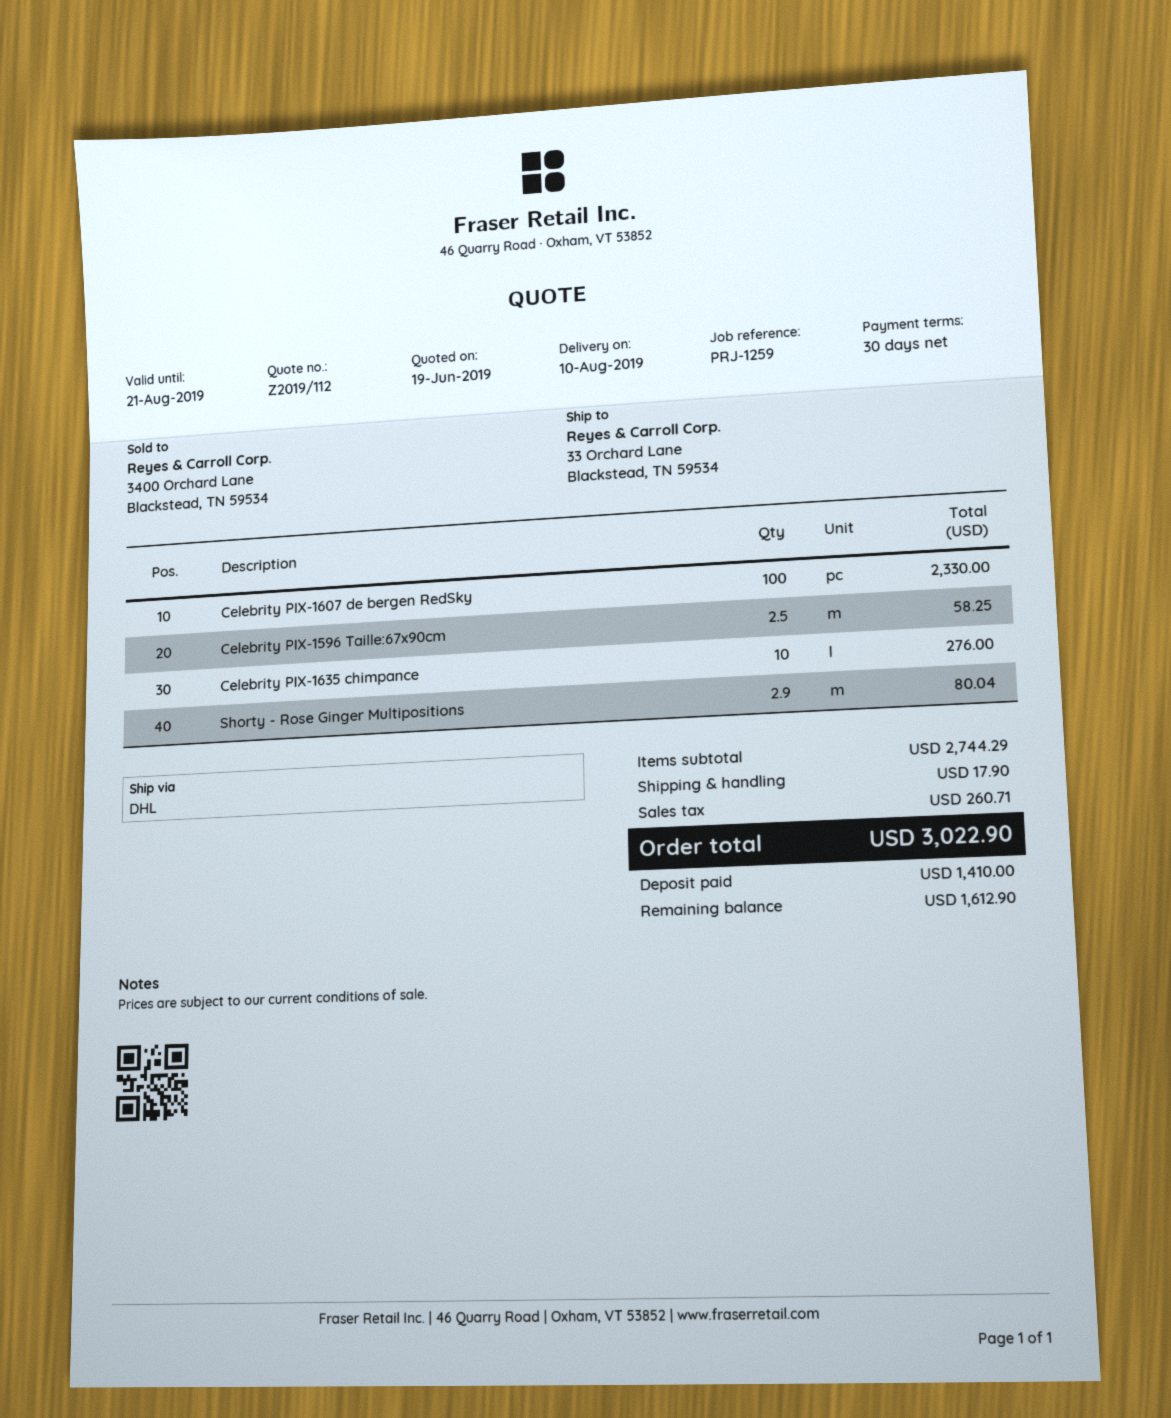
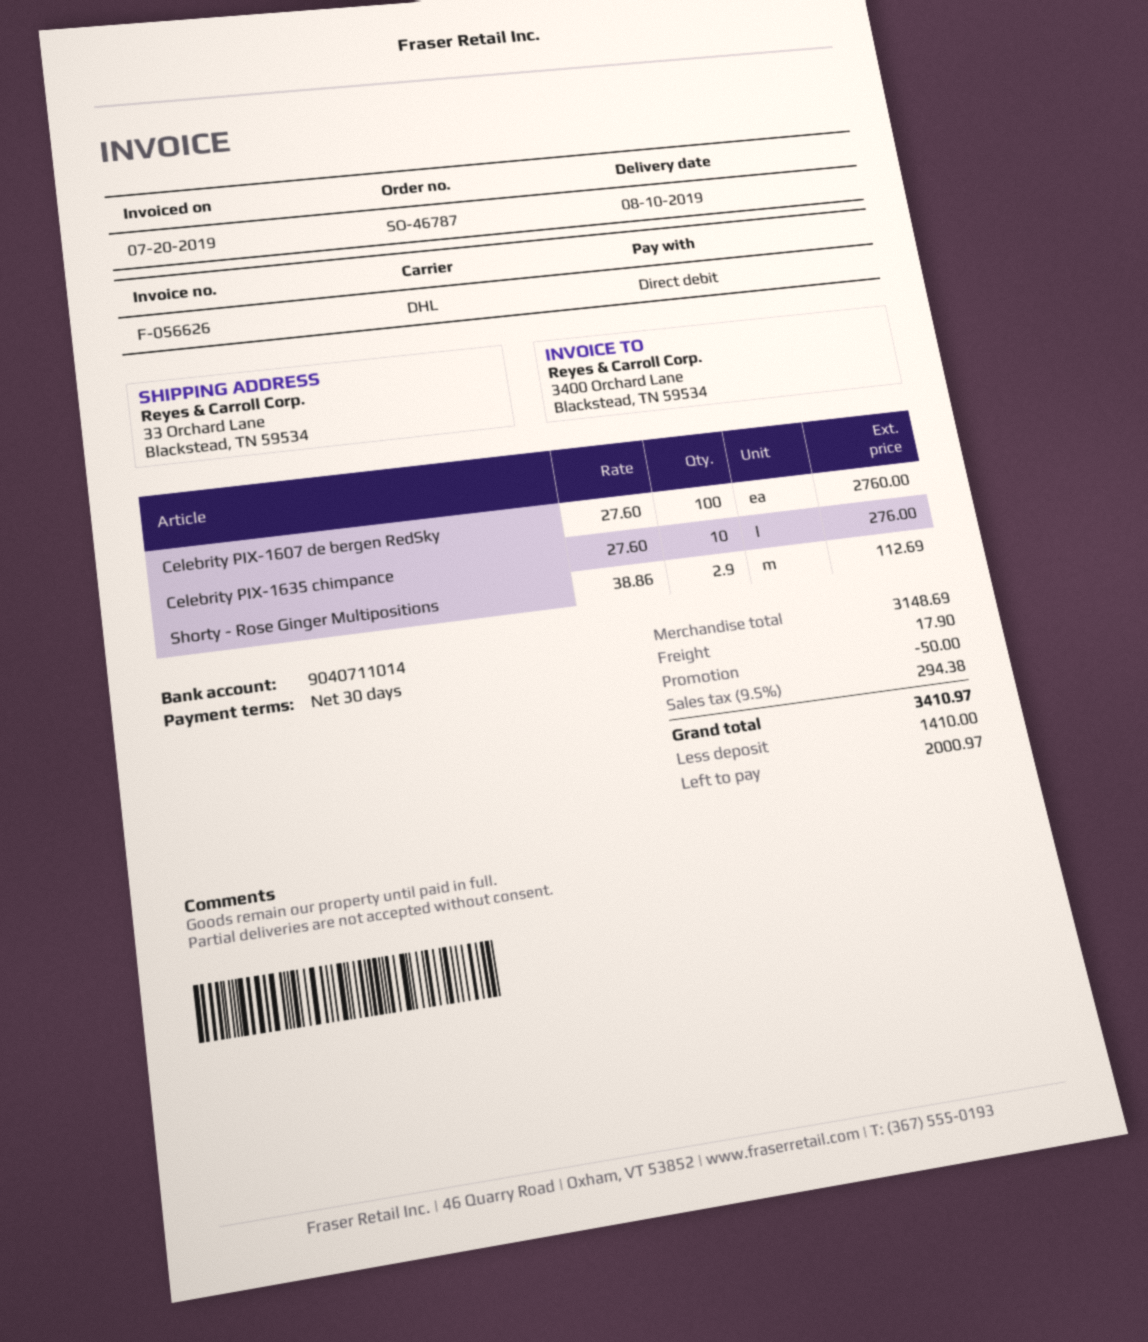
Celebrity PIX-1607 de bergen RedSky: 100 for 2330.00 -> 100 for 2760.00
Celebrity PIX-1596 Taille:67x90cm: 2.5 for 58.25 -> none
Shorty - Rose Ginger Multipositions: 2.9 for 80.04 -> 2.9 for 112.69
subtotal: 2744.29 -> 3148.69
discount: none -> 50.00
tax: 260.71 -> 294.38
total: 3022.90 -> 3410.97
balance: 1612.90 -> 2000.97

